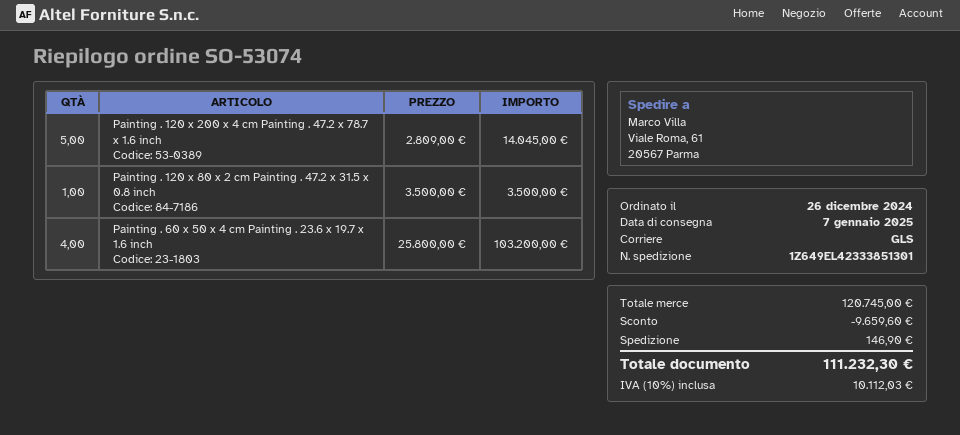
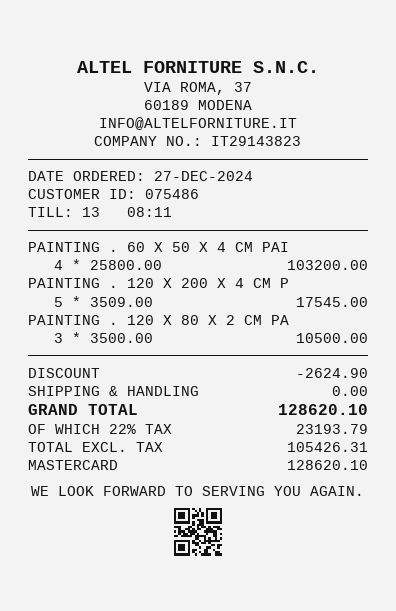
order date: 2024-12-26 -> 2024-12-27
Painting . 120 x 200 x 4 cm Painting . 47.2 x 78.7 x 1.6 inch: 5 x 2809.00 = 14045.00 -> 5 x 3509.00 = 17545.00
Painting . 120 x 80 x 2 cm Painting . 47.2 x 31.5 x 0.8 inch: 1 x 3500.00 = 3500.00 -> 3 x 3500.00 = 10500.00
discount: 9659.60 -> 2624.90
shipping: 146.90 -> 0.00
tax: 10% = 10112.03 -> 22% = 23193.79
total: 111232.30 -> 128620.10

